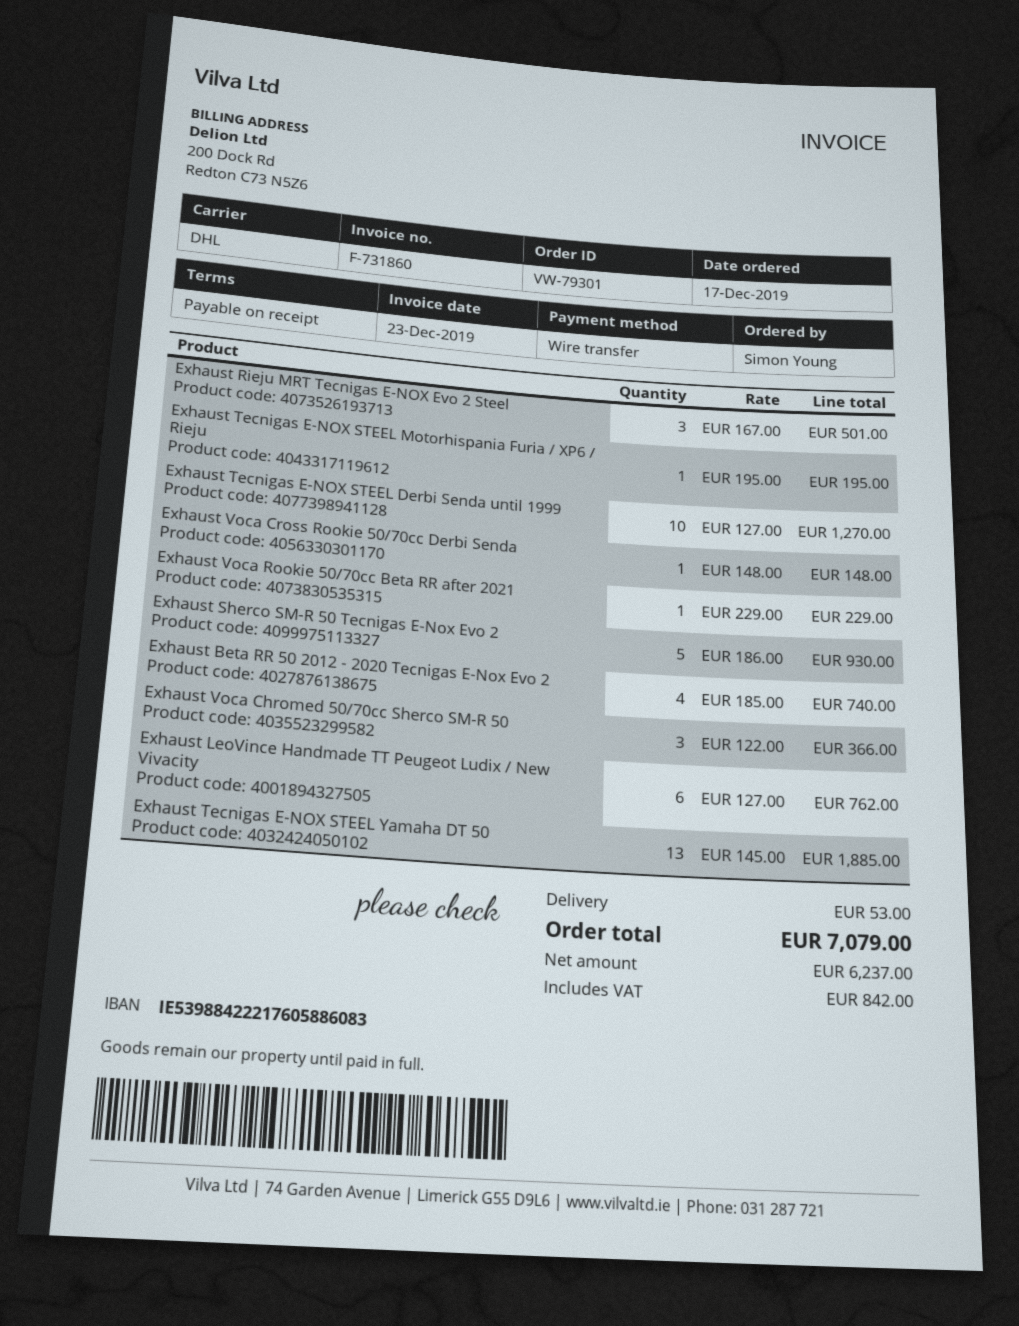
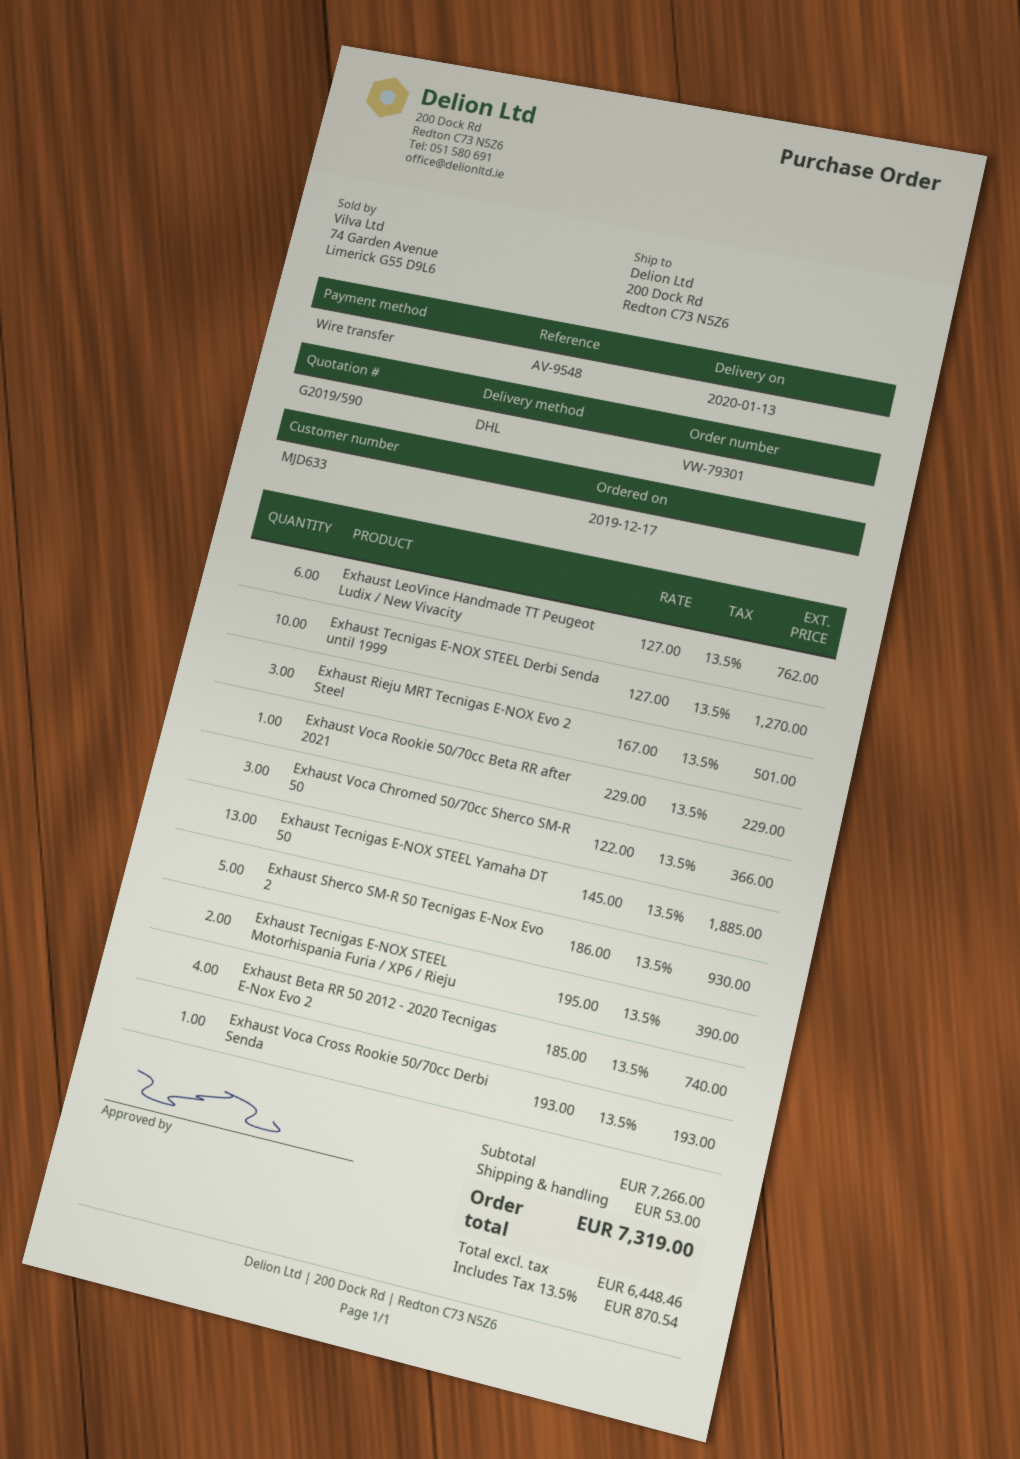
Exhaust Tecnigas E-NOX STEEL Motorhispania Furia / XP6 / Rieju: 1 x 195.00 = 195.00 -> 2 x 195.00 = 390.00
Exhaust Voca Cross Rookie 50/70cc Derbi Senda: 1 x 148.00 = 148.00 -> 1 x 193.00 = 193.00
net: 6237.00 -> 6448.46
tax: 842.00 -> 870.54
total: 7079.00 -> 7319.00

